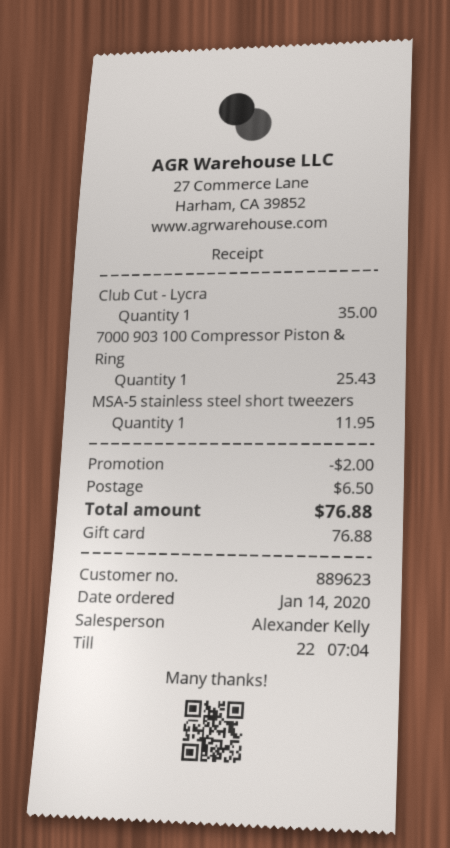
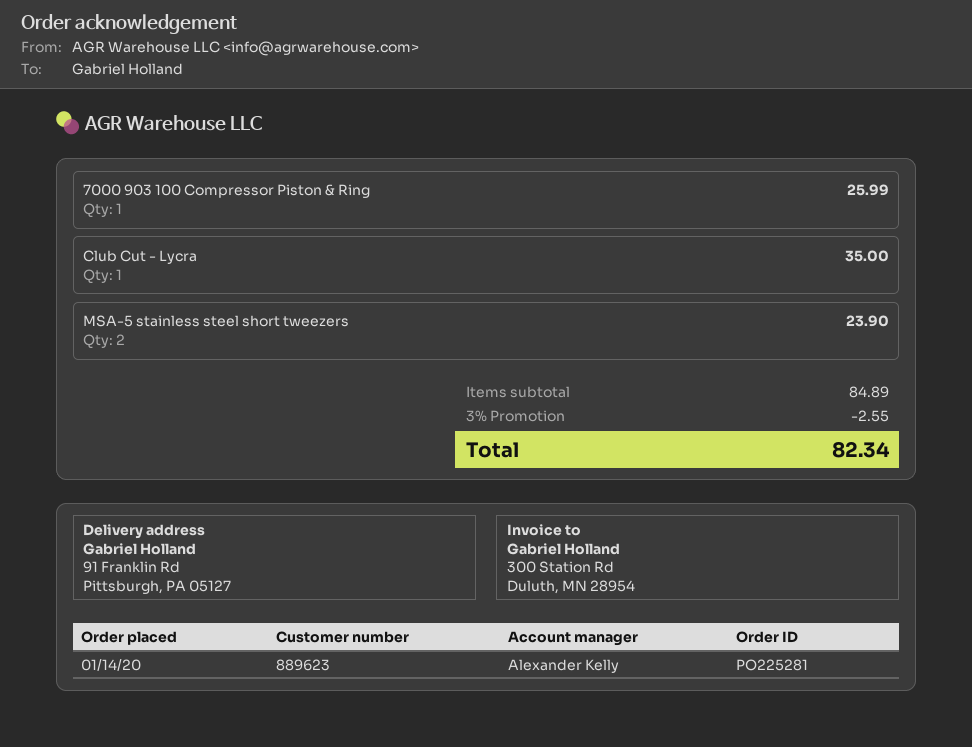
7000 903 100 Compressor Piston & Ring: 1 for 25.43 -> 1 for 25.99
MSA-5 stainless steel short tweezers: 1 for 11.95 -> 2 for 23.90
discount: 2.00 -> 2.55
shipping: 6.50 -> none
total: 76.88 -> 82.34

